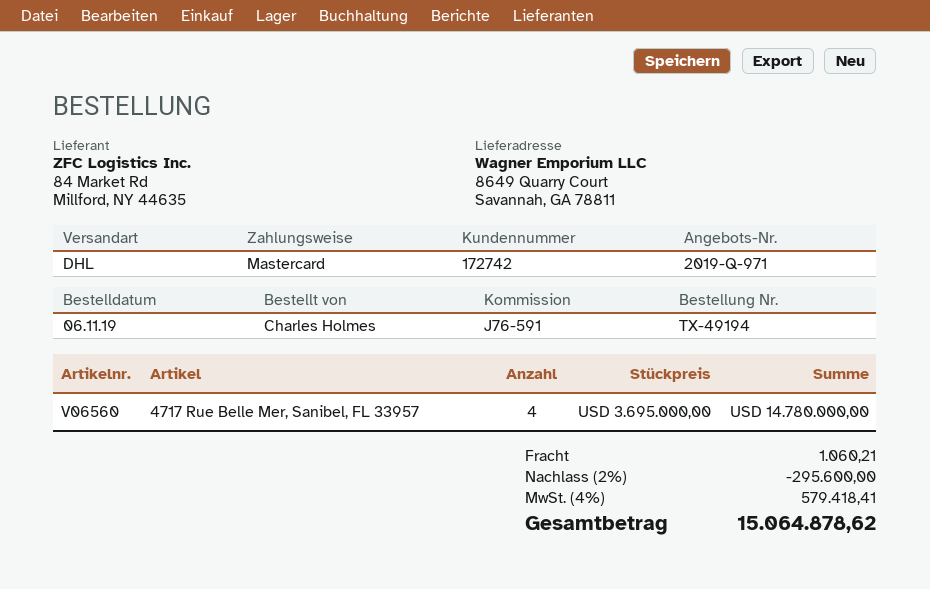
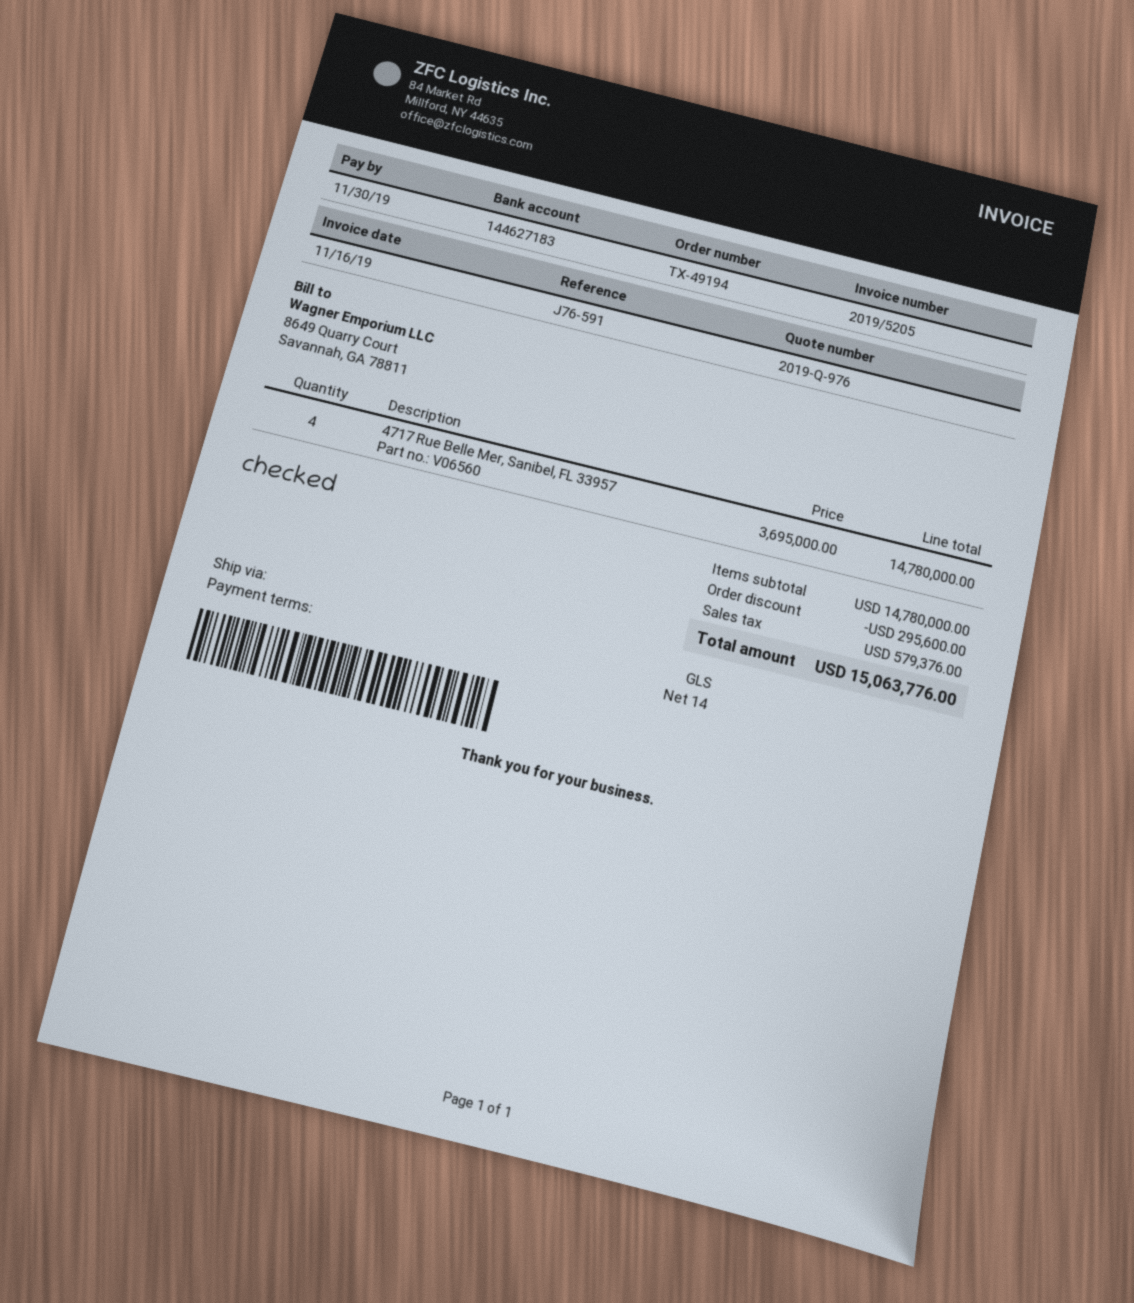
quote number: 2019-Q-971 -> 2019-Q-976
shipping method: DHL -> GLS
shipping: 1060.21 -> none
tax: 579418.41 -> 579376.00
total: 15064878.62 -> 15063776.00

